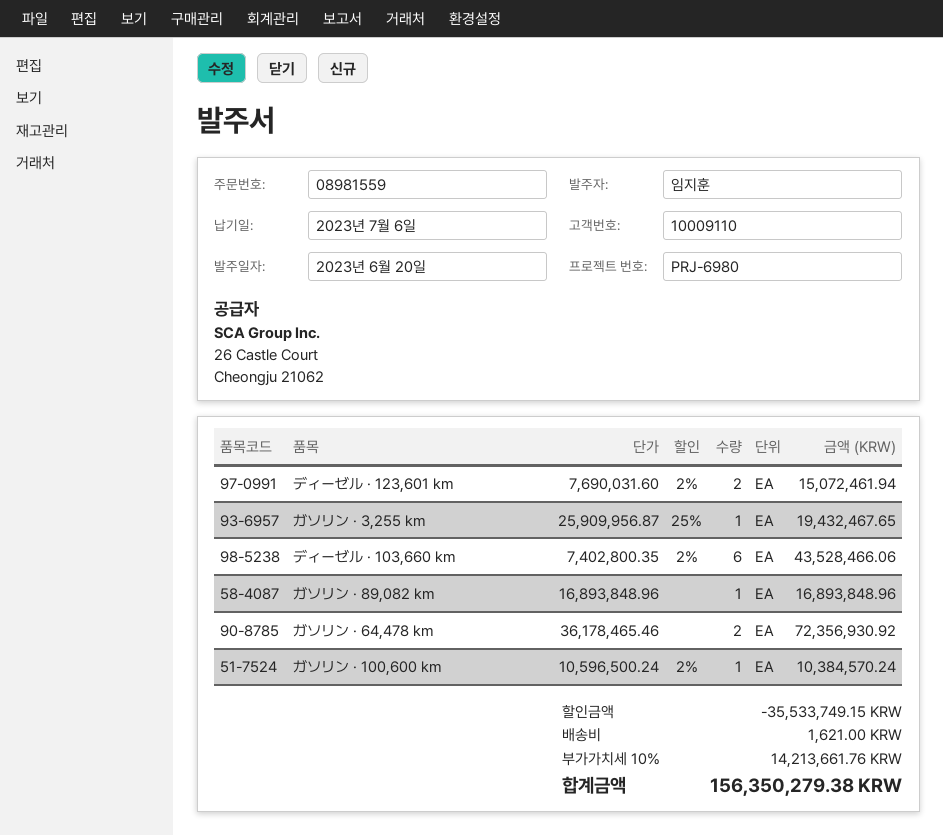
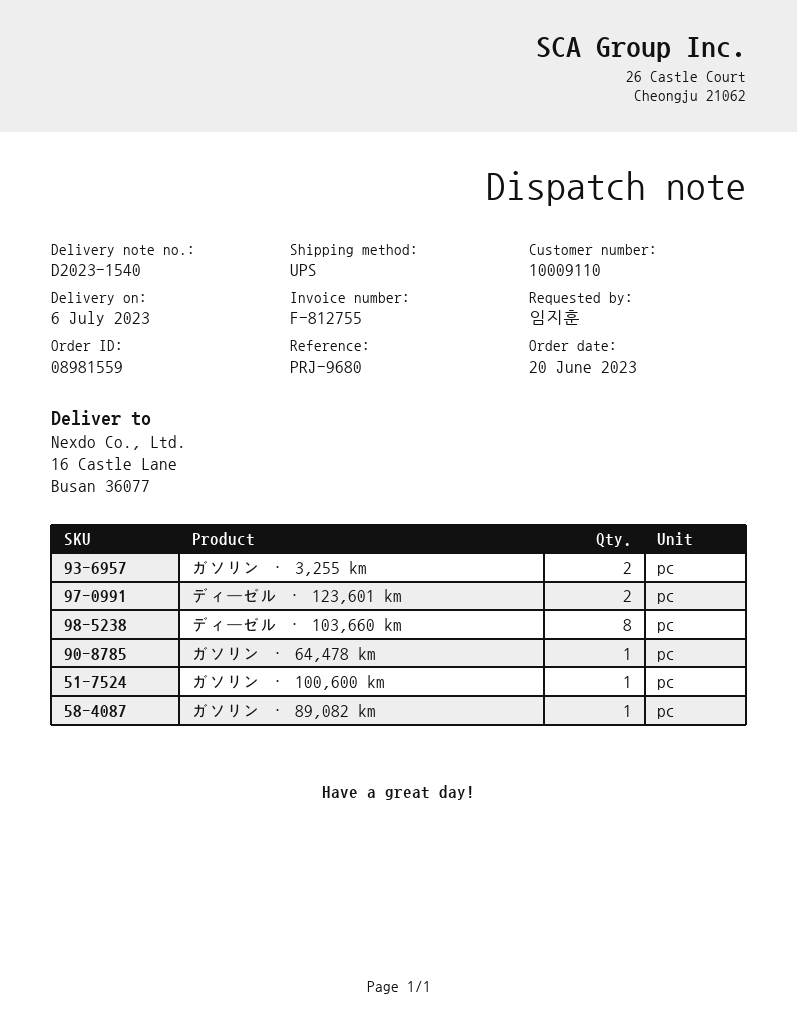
reference: PRJ-6980 -> PRJ-9680
ガソリン · 3,255 km: 1 -> 2
ディーゼル · 103,660 km: 6 -> 8
ガソリン · 64,478 km: 2 -> 1

